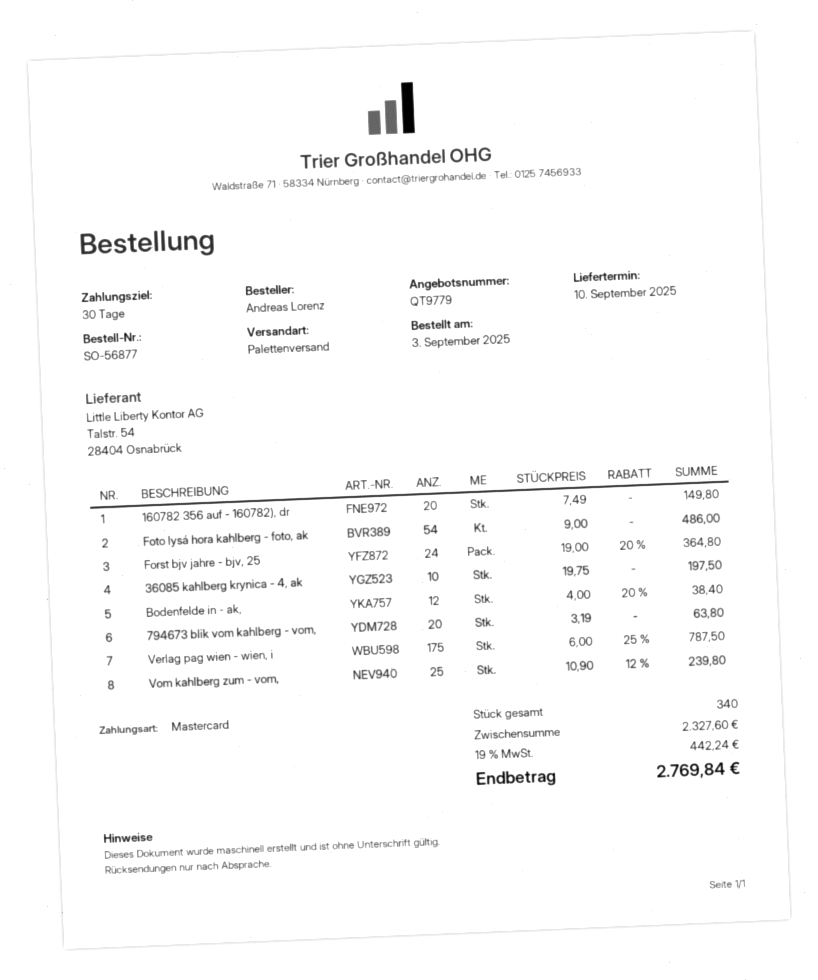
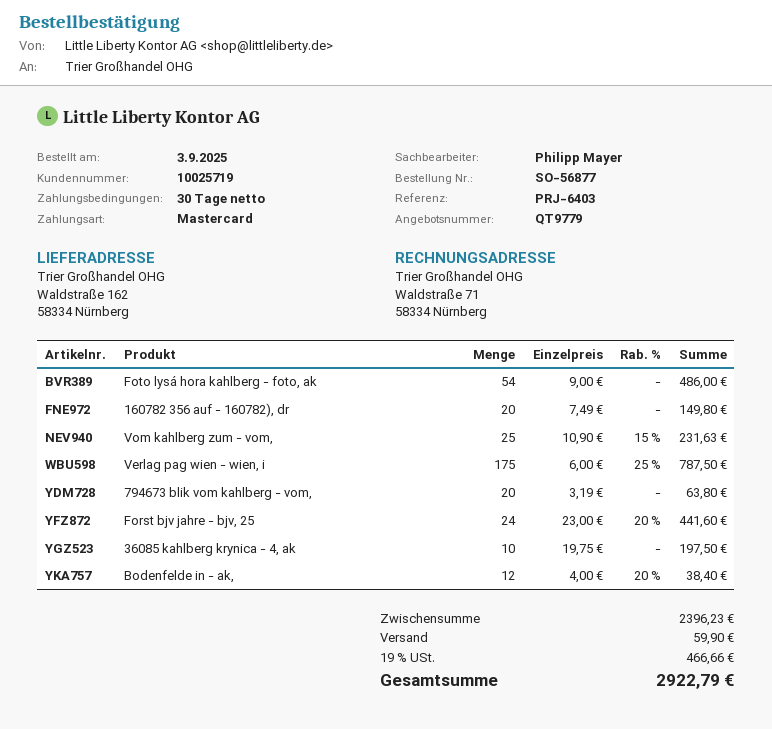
Forst bjv jahre - bjv, 25: 24 x 19.00 - 20% = 364.80 -> 24 x 23.00 - 20% = 441.60
Vom kahlberg zum - vom,: 25 x 10.90 - 12% = 239.80 -> 25 x 10.90 - 15% = 231.63
subtotal: 2327.60 -> 2396.23
shipping: none -> 59.90
tax: 19% = 442.24 -> 19% = 466.66
total: 2769.84 -> 2922.79

